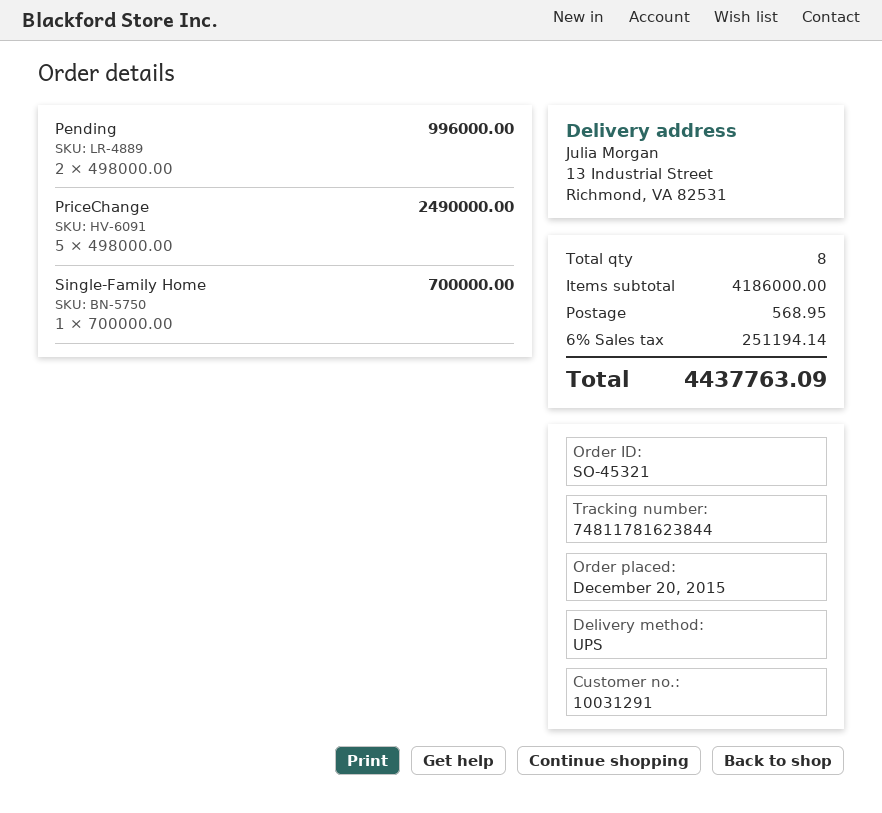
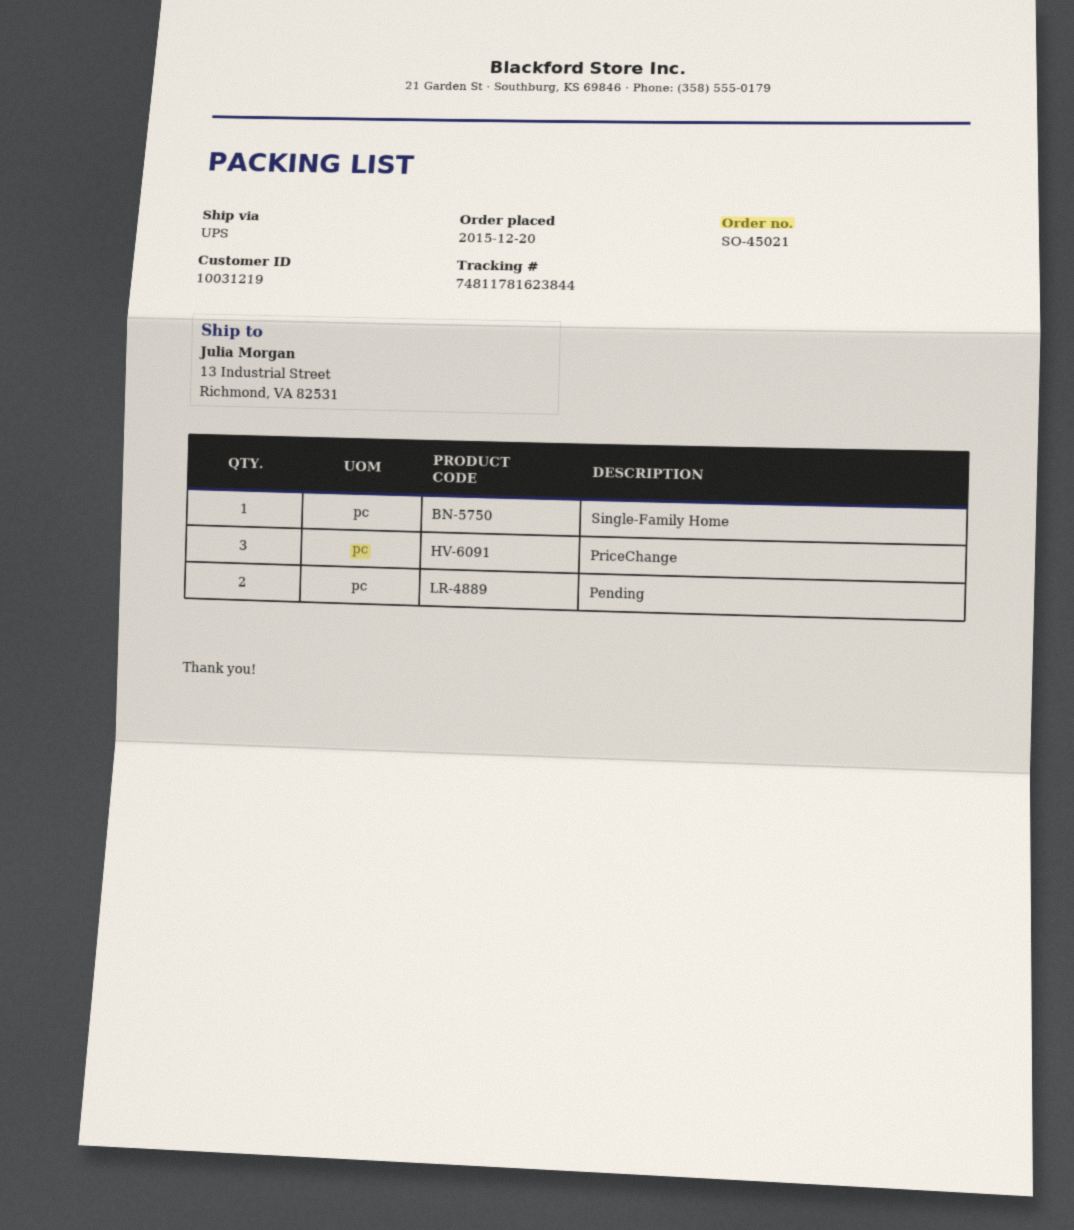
order number: SO-45321 -> SO-45021
customer number: 10031291 -> 10031219
PriceChange: 5 -> 3

